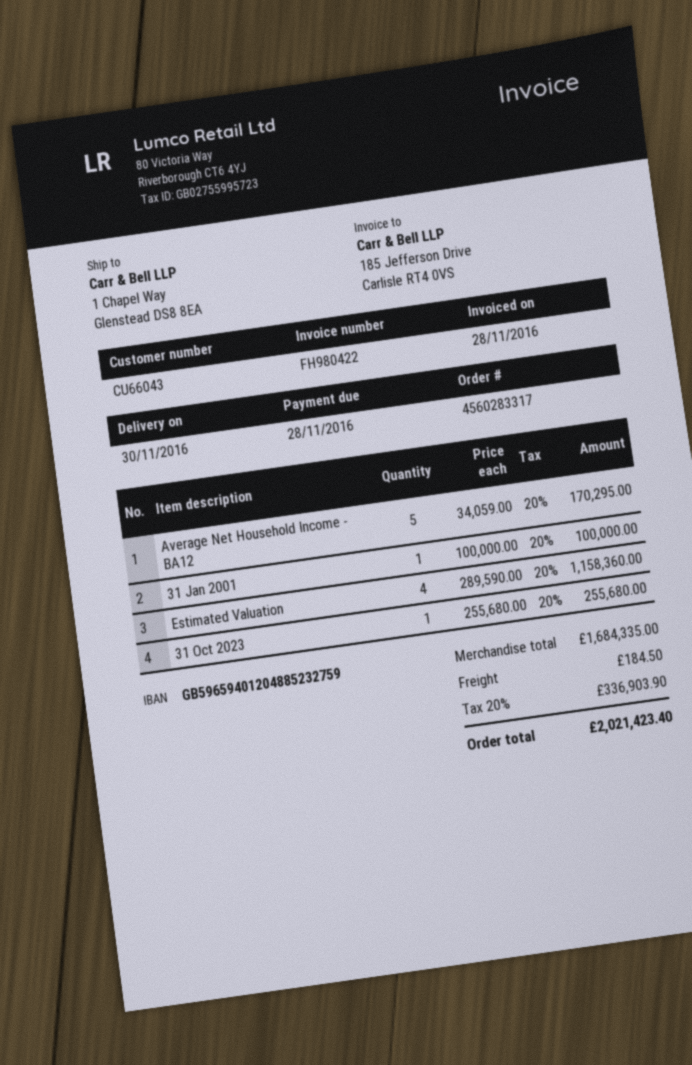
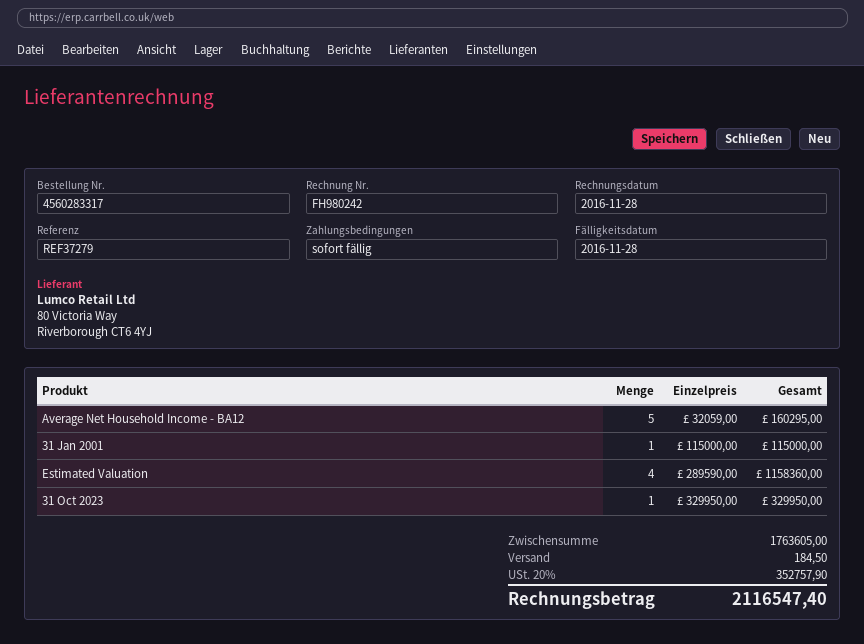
invoice number: FH980422 -> FH980242
Average Net Household Income - BA12: 5 x 34059.00 = 170295.00 -> 5 x 32059.00 = 160295.00
31 Jan 2001: 1 x 100000.00 = 100000.00 -> 1 x 115000.00 = 115000.00
31 Oct 2023: 1 x 255680.00 = 255680.00 -> 1 x 329950.00 = 329950.00
subtotal: 1684335.00 -> 1763605.00
tax: 20% = 336903.90 -> 20% = 352757.90
total: 2021423.40 -> 2116547.40

